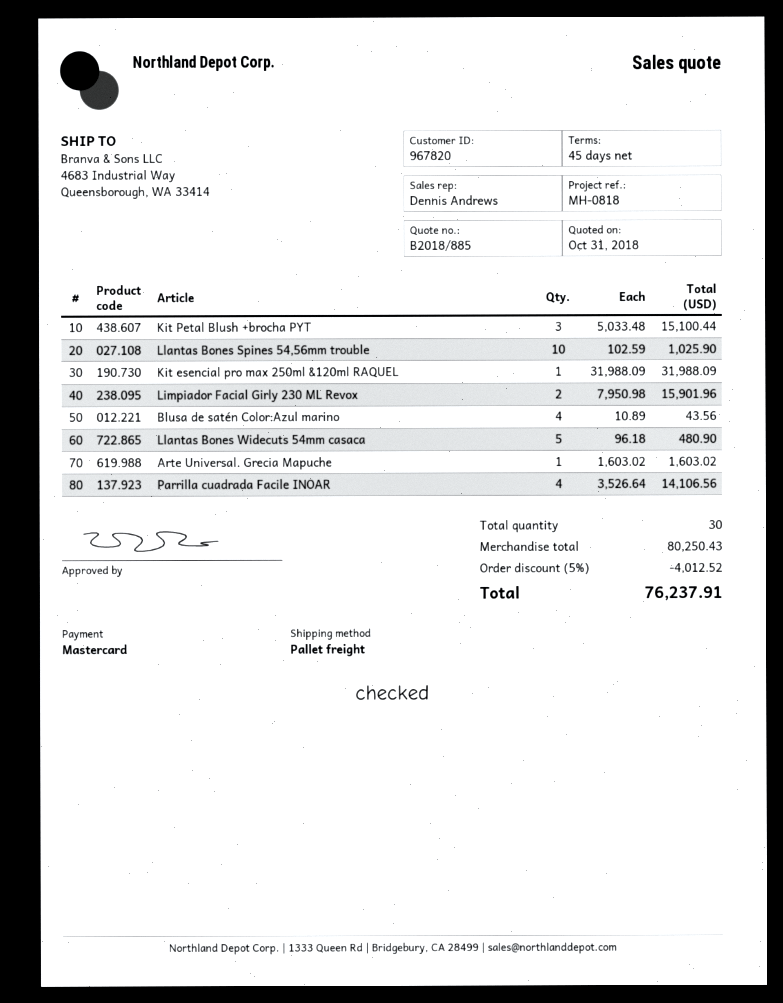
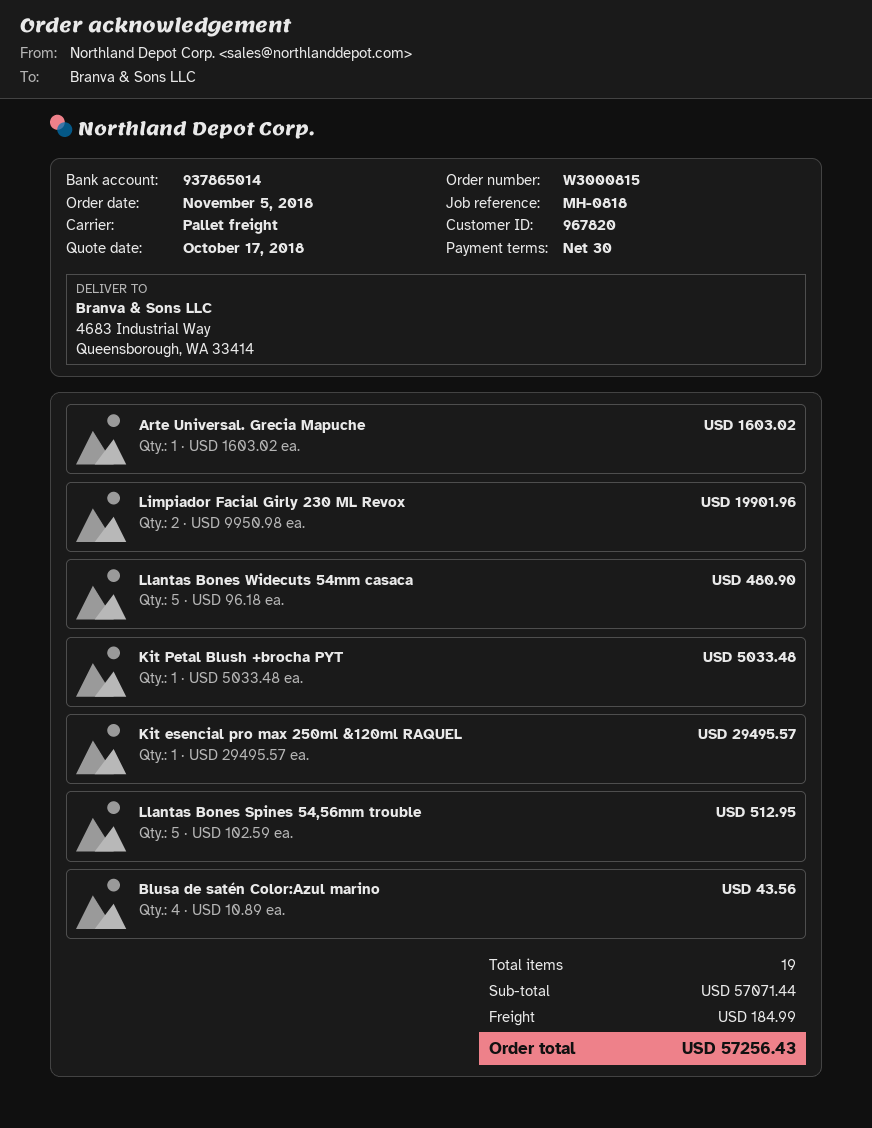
quote date: 2018-10-31 -> 2018-10-17
payment terms: 45 days -> 30 days
Kit Petal Blush +brocha PYT: 3 x 5033.48 = 15100.44 -> 1 x 5033.48 = 5033.48
Llantas Bones Spines 54,56mm trouble: 10 x 102.59 = 1025.90 -> 5 x 102.59 = 512.95
Kit esencial pro max 250ml &120ml RAQUEL: 1 x 31988.09 = 31988.09 -> 1 x 29495.57 = 29495.57
Limpiador Facial Girly 230 ML Revox: 2 x 7950.98 = 15901.96 -> 2 x 9950.98 = 19901.96
Parrilla cuadrada Facile INOAR: 4 x 3526.64 = 14106.56 -> none
total quantity: 30 -> 19
subtotal: 80250.43 -> 57071.44
discount: 5% = 4012.52 -> none
shipping: none -> 184.99
total: 76237.91 -> 57256.43

